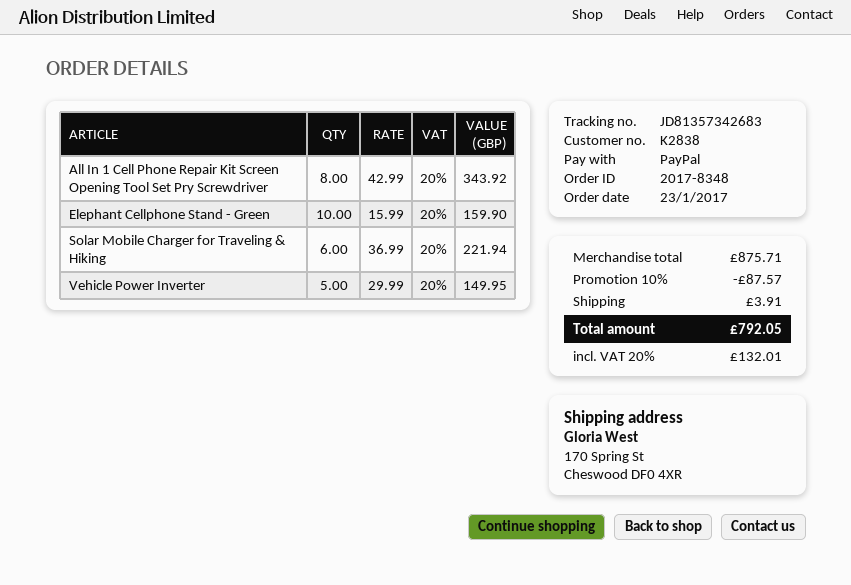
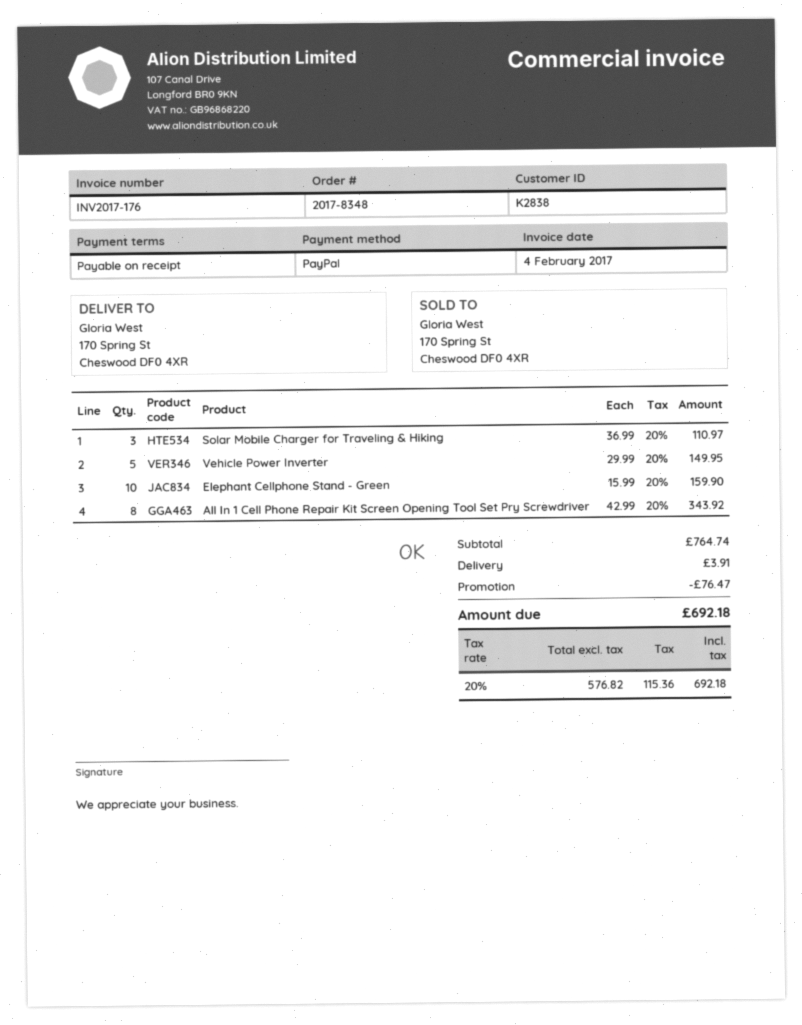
Solar Mobile Charger for Traveling & Hiking: 6 x 36.99 = 221.94 -> 3 x 36.99 = 110.97
subtotal: 875.71 -> 764.74
discount: 87.57 -> 76.47
tax: 20% = 132.01 -> 20% = 115.36
total: 792.05 -> 692.18

